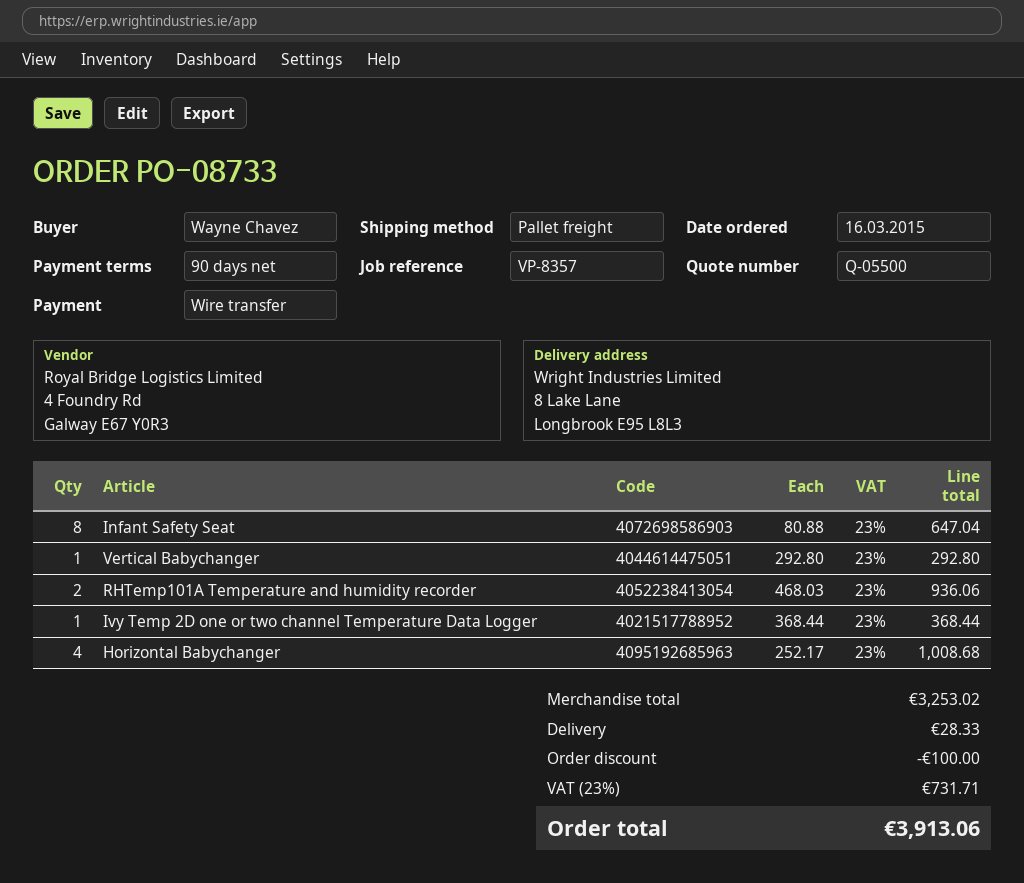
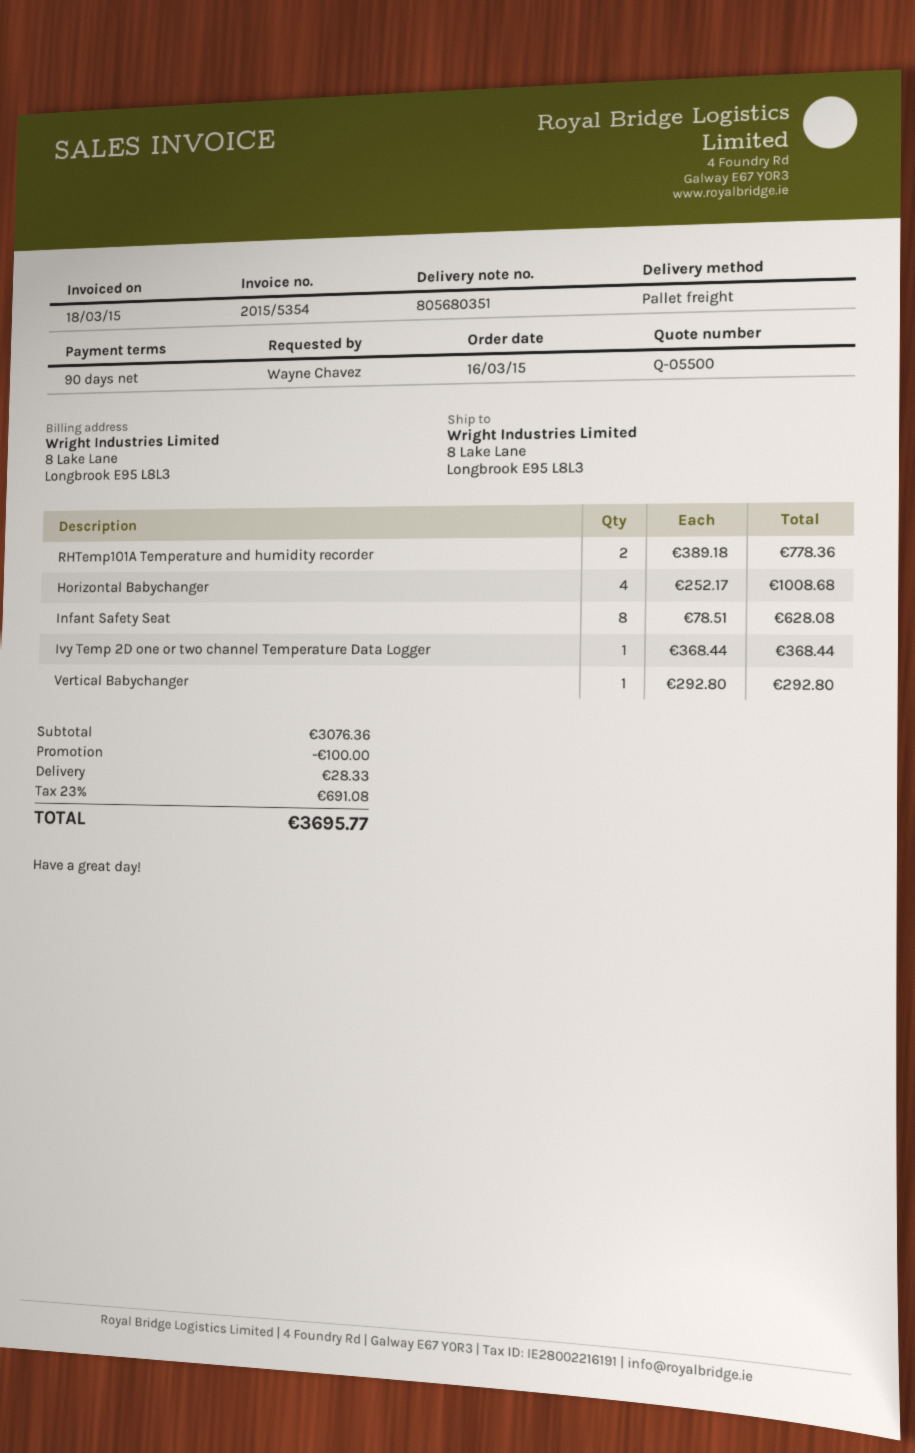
Infant Safety Seat: 8 x 80.88 = 647.04 -> 8 x 78.51 = 628.08
RHTemp101A Temperature and humidity recorder: 2 x 468.03 = 936.06 -> 2 x 389.18 = 778.36
subtotal: 3253.02 -> 3076.36
tax: 23% = 731.71 -> 23% = 691.08
total: 3913.06 -> 3695.77

